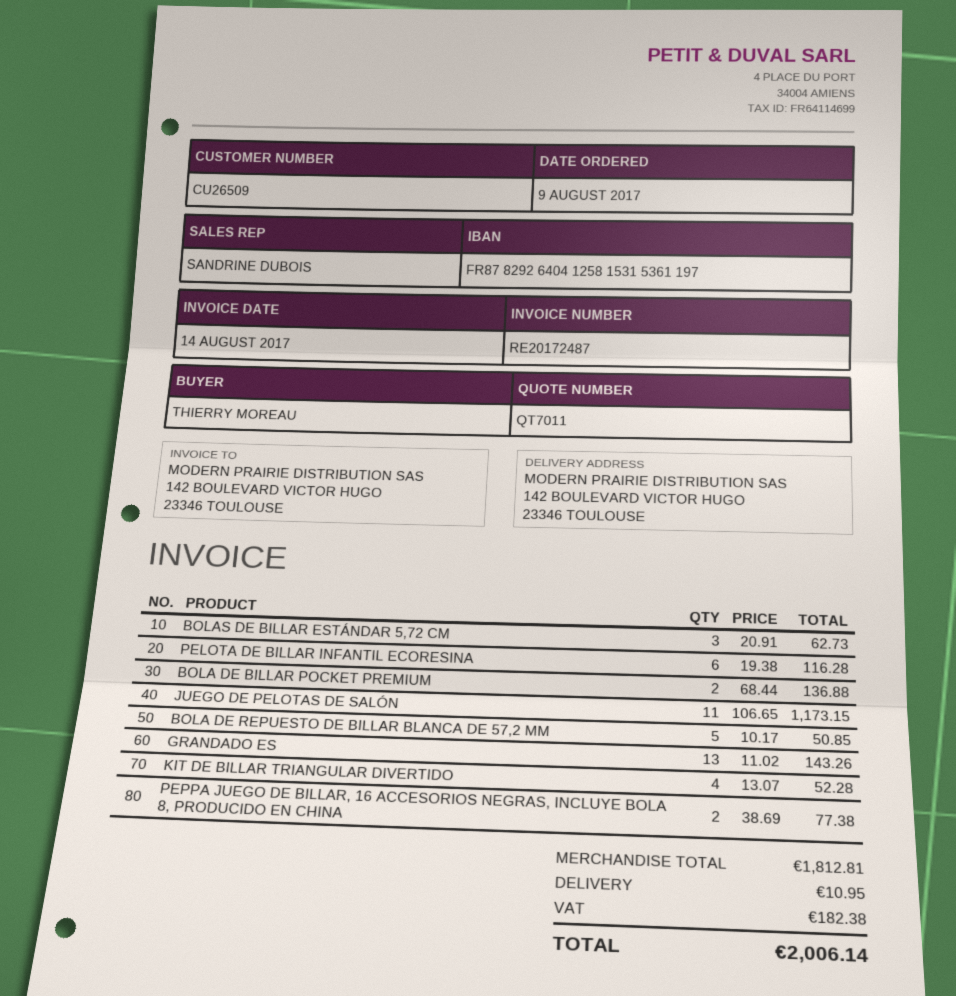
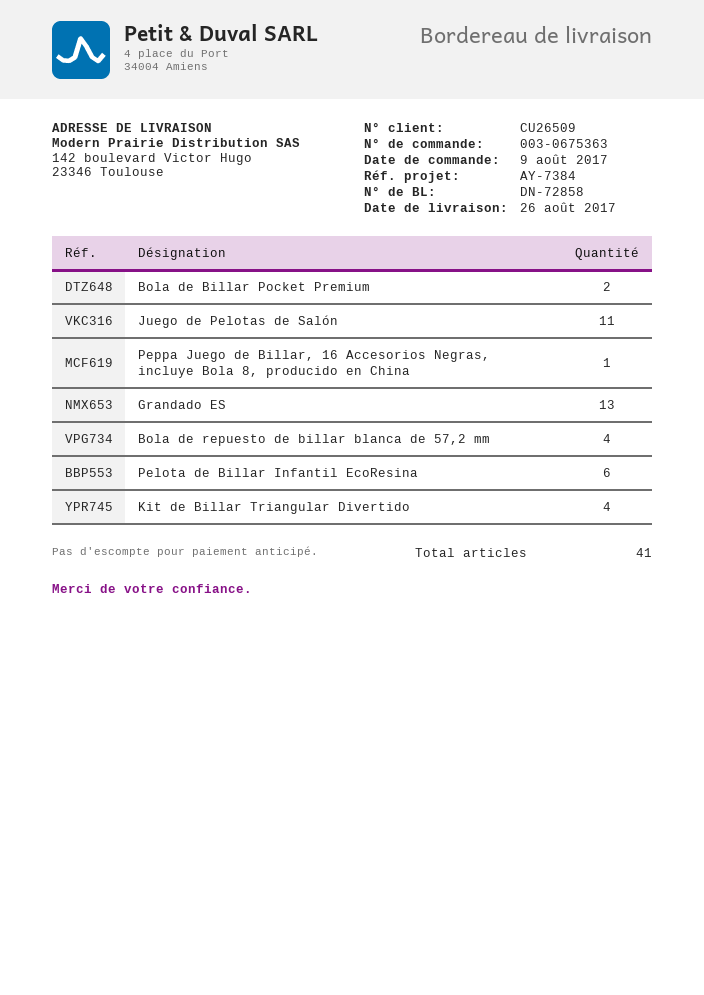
BOLAS DE BILLAR ESTÁNDAR 5,72 CM: 3 -> none
BOLA DE REPUESTO DE BILLAR BLANCA DE 57,2 MM: 5 -> 4
PEPPA JUEGO DE BILLAR, 16 ACCESORIOS NEGRAS, INCLUYE BOLA 8, PRODUCIDO EN CHINA: 2 -> 1

